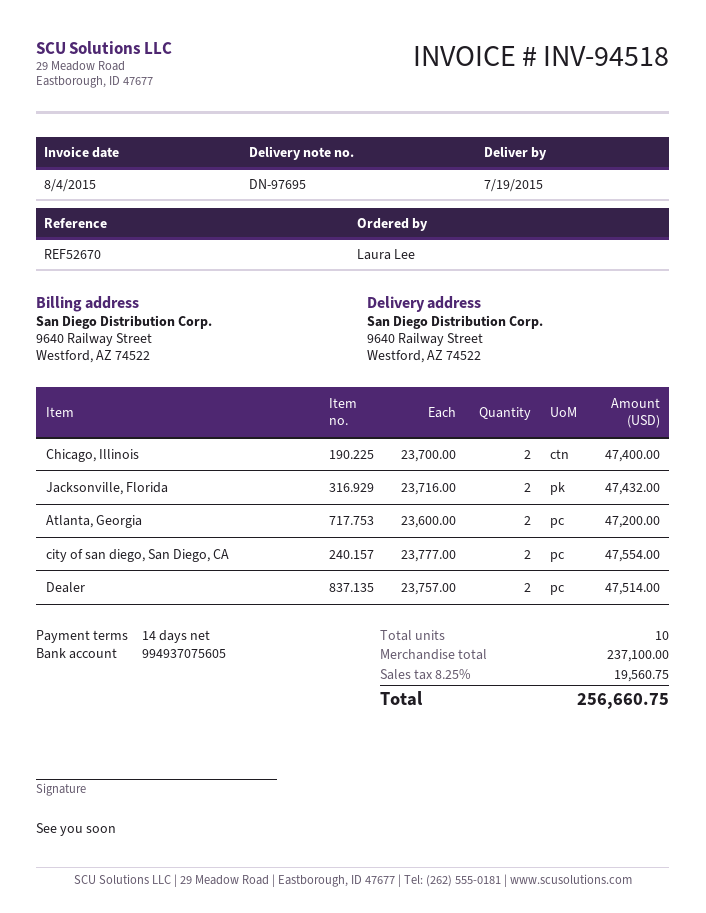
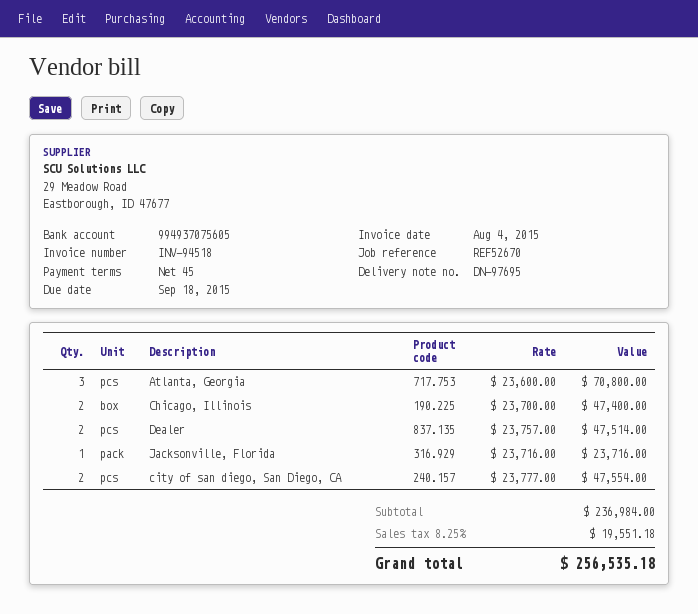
payment terms: 14 days -> 45 days
Jacksonville, Florida: 2 x 23716.00 = 47432.00 -> 1 x 23716.00 = 23716.00
Atlanta, Georgia: 2 x 23600.00 = 47200.00 -> 3 x 23600.00 = 70800.00
subtotal: 237100.00 -> 236984.00
tax: 8.25% = 19560.75 -> 8.25% = 19551.18
total: 256660.75 -> 256535.18

